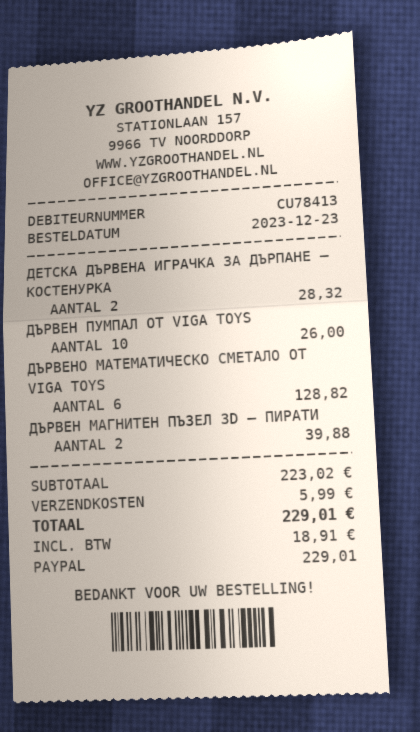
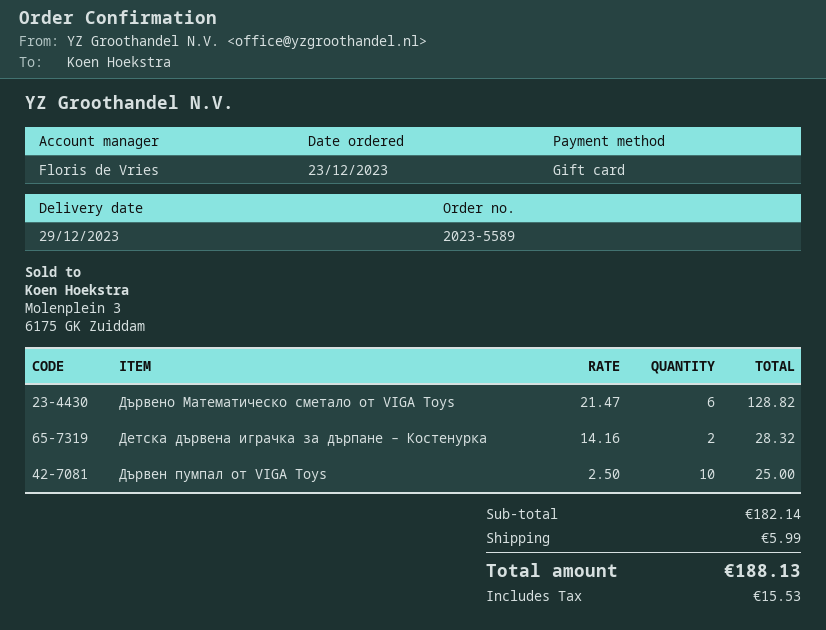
payment method: PayPal -> gift card
ДЪРВЕН ПУМПАЛ ОТ VIGA TOYS: 10 for 26.00 -> 10 for 25.00
ДЪРВЕН МАГНИТЕН ПЪЗЕЛ 3D – ПИРАТИ: 2 for 39.88 -> none
subtotal: 223.02 -> 182.14
tax: 18.91 -> 15.53
total: 229.01 -> 188.13

